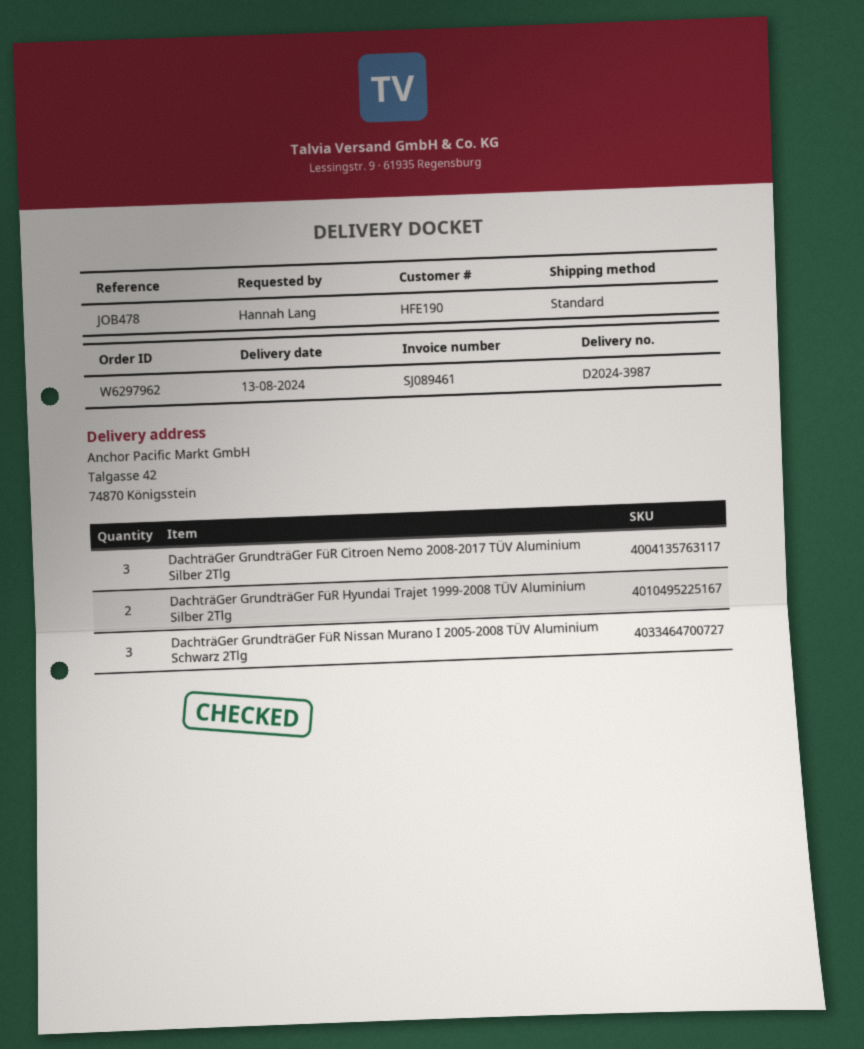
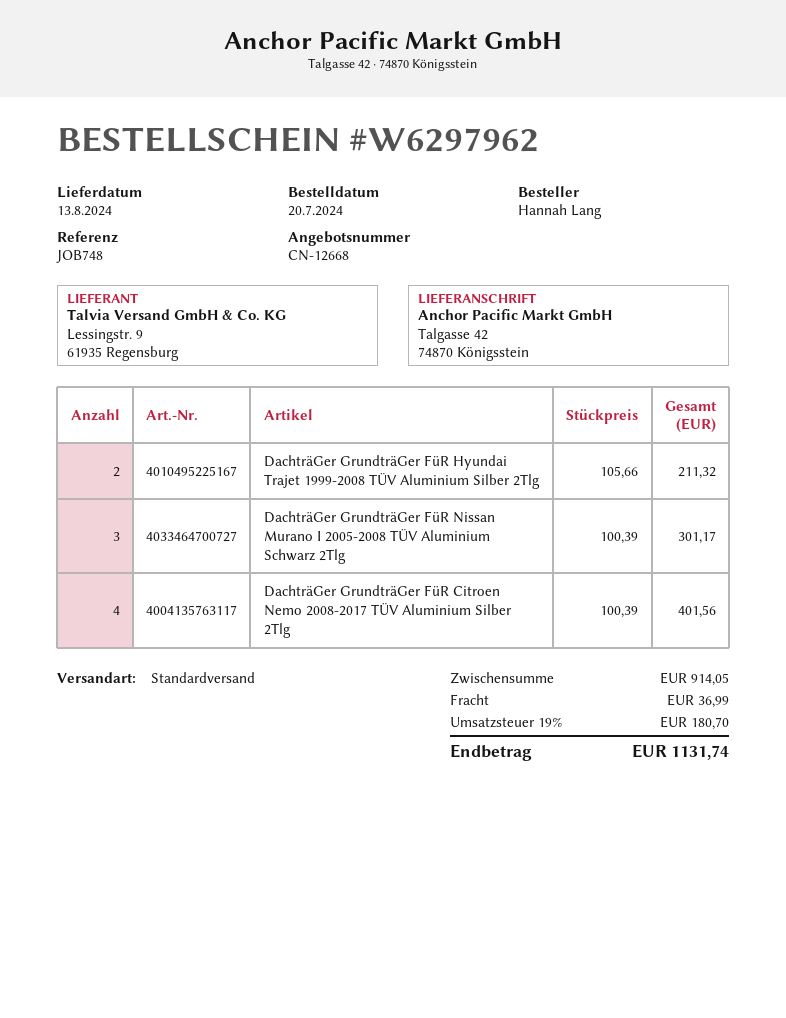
reference: JOB478 -> JOB748
DachträGer GrundträGer FüR Citroen Nemo 2008-2017 TÜV Aluminium Silber 2Tlg: 3 -> 4

